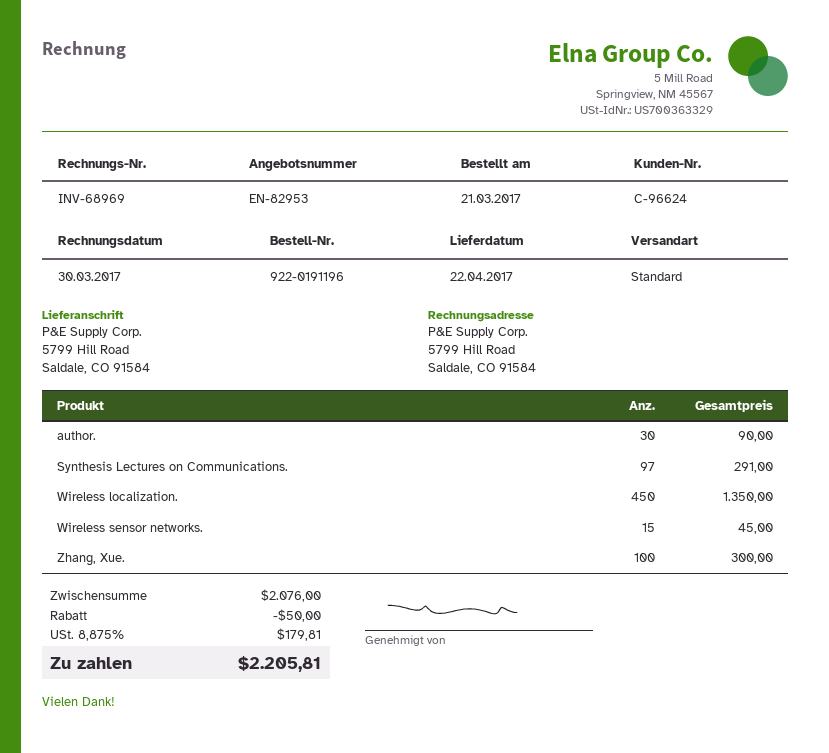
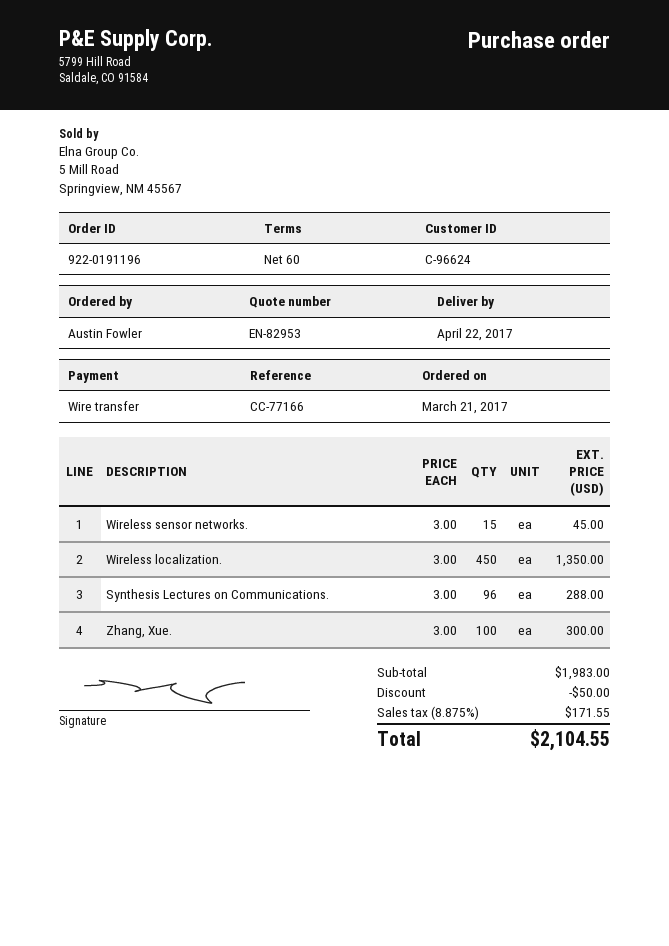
author.: 30 for 90.00 -> none
Synthesis Lectures on Communications.: 97 for 291.00 -> 96 for 288.00
subtotal: 2076.00 -> 1983.00
tax: 8.875% = 179.81 -> 8.875% = 171.55
total: 2205.81 -> 2104.55

